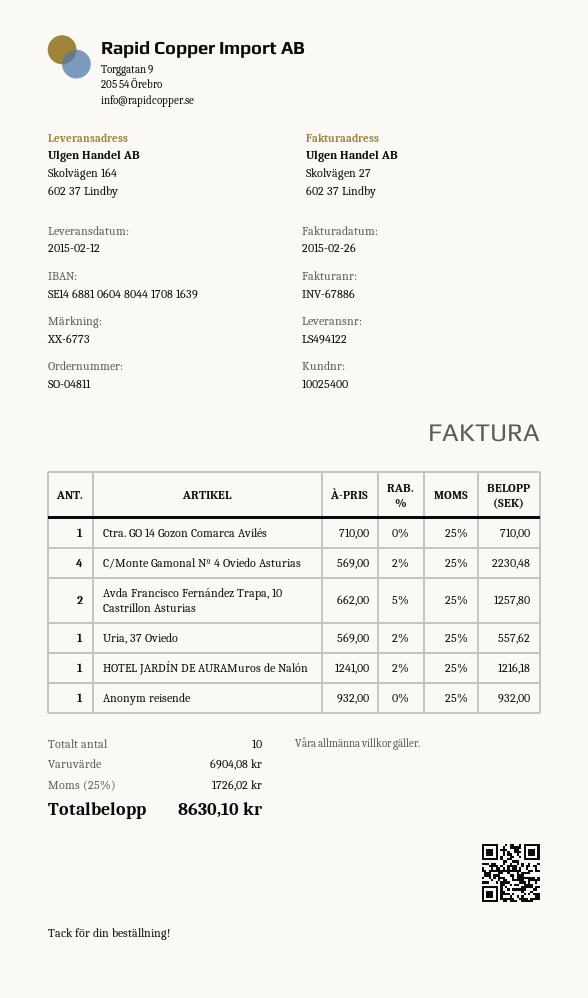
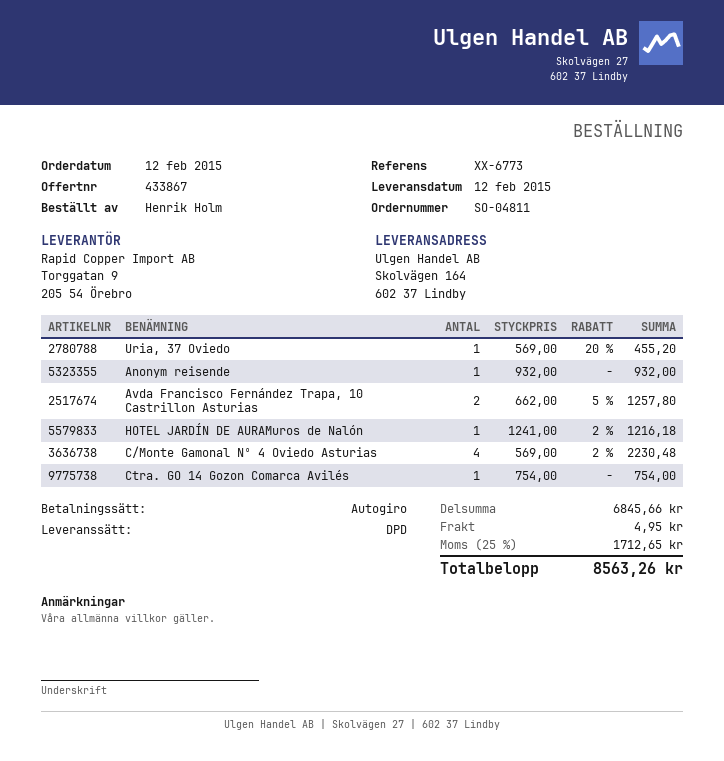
Ctra. GO 14 Gozon Comarca Avilés: 1 x 710.00 = 710.00 -> 1 x 754.00 = 754.00
Uria, 37 Oviedo: 1 x 569.00 - 2% = 557.62 -> 1 x 569.00 - 20% = 455.20
subtotal: 6904.08 -> 6845.66
shipping: none -> 4.95
tax: 25% = 1726.02 -> 25% = 1712.65
total: 8630.10 -> 8563.26

